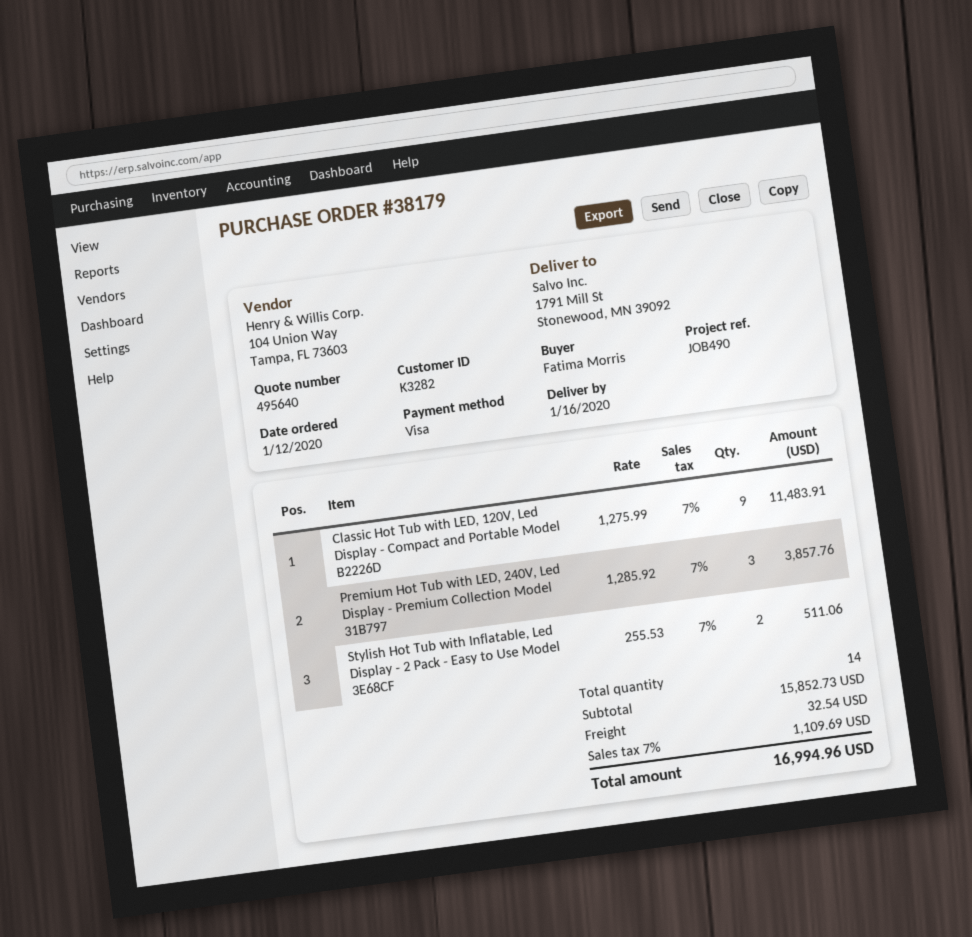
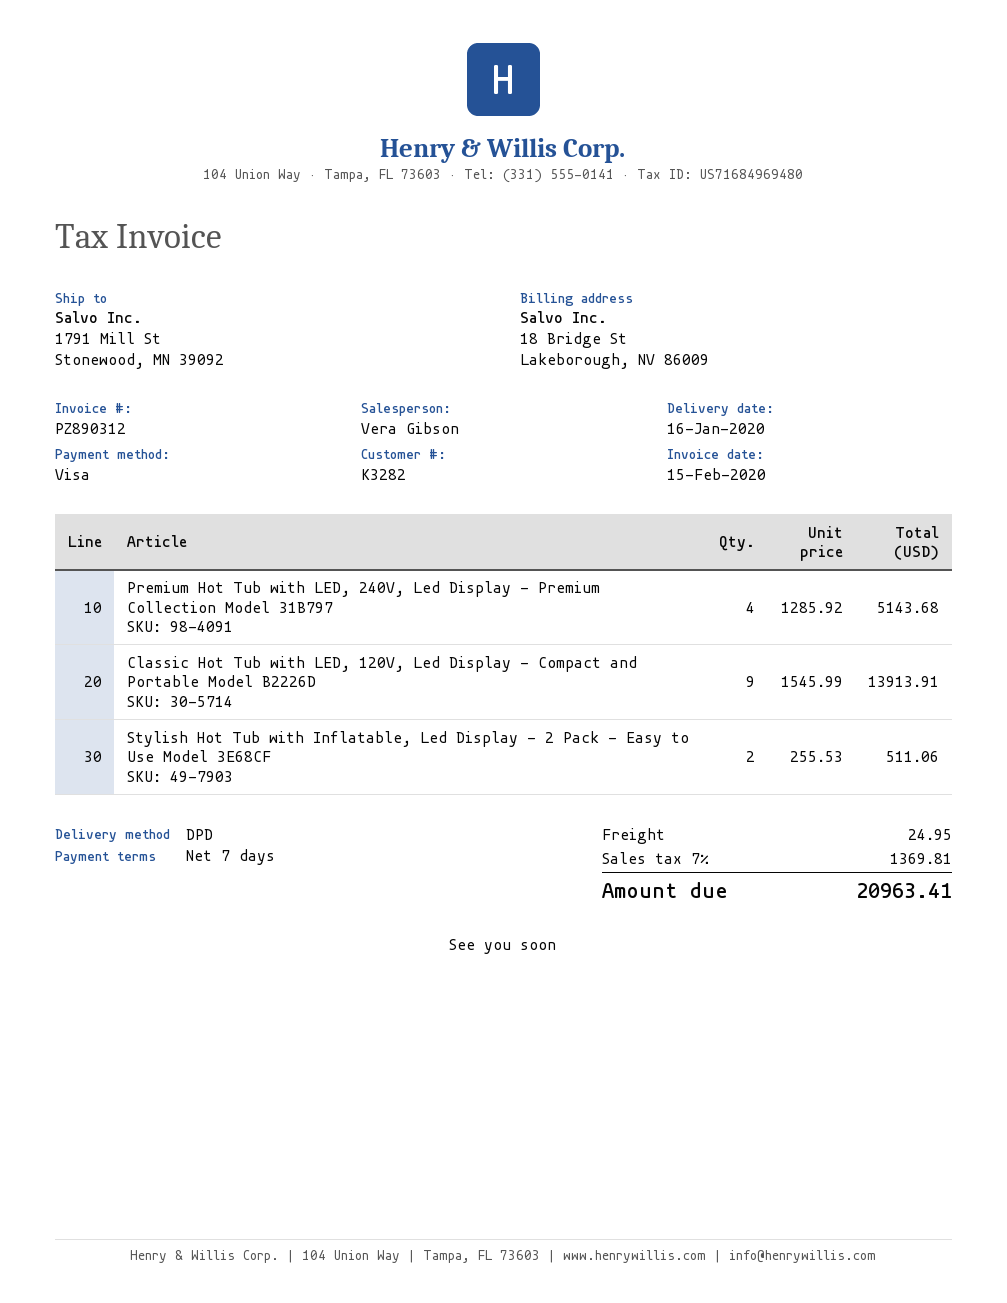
Classic Hot Tub with LED, 120V, Led Display - Compact and Portable Model B2226D: 9 x 1275.99 = 11483.91 -> 9 x 1545.99 = 13913.91
Premium Hot Tub with LED, 240V, Led Display - Premium Collection Model 31B797: 3 x 1285.92 = 3857.76 -> 4 x 1285.92 = 5143.68
shipping: 32.54 -> 24.95
tax: 7% = 1109.69 -> 7% = 1369.81
total: 16994.96 -> 20963.41

